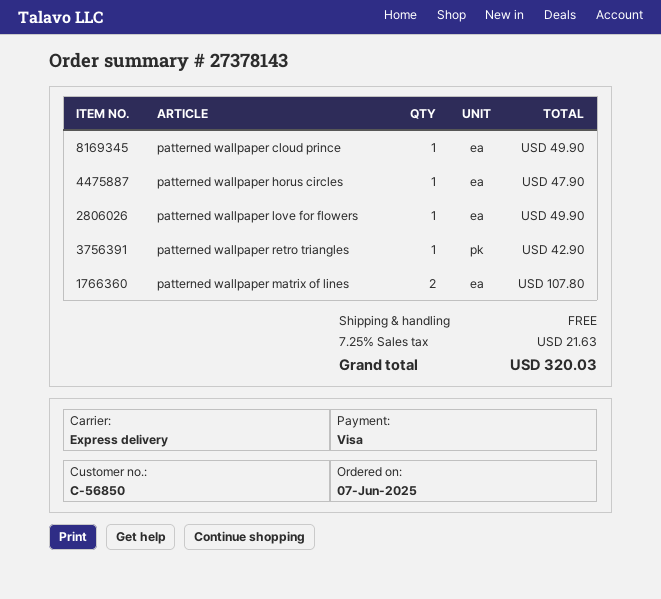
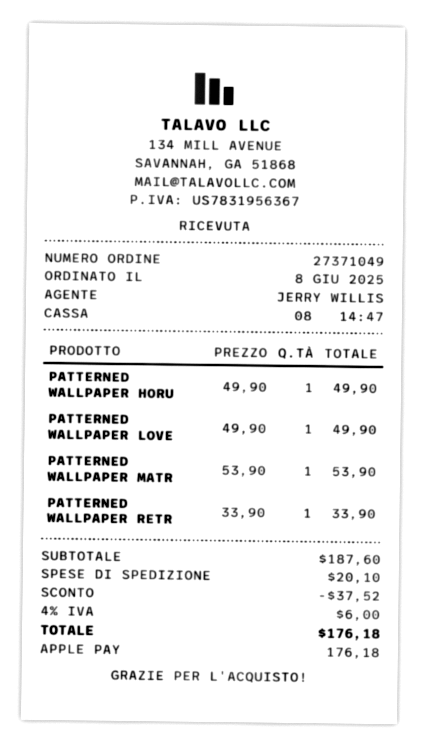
order number: 27378143 -> 27371049
order date: 2025-06-07 -> 2025-06-08
payment method: Visa -> Apple Pay
patterned wallpaper cloud prince: 1 for 49.90 -> none
patterned wallpaper horus circles: 1 for 47.90 -> 1 for 49.90
patterned wallpaper retro triangles: 1 for 42.90 -> 1 for 33.90
patterned wallpaper matrix of lines: 2 for 107.80 -> 1 for 53.90
discount: none -> 37.52
shipping: 0.00 -> 20.10
tax: 7.25% = 21.63 -> 4% = 6.00
total: 320.03 -> 176.18

